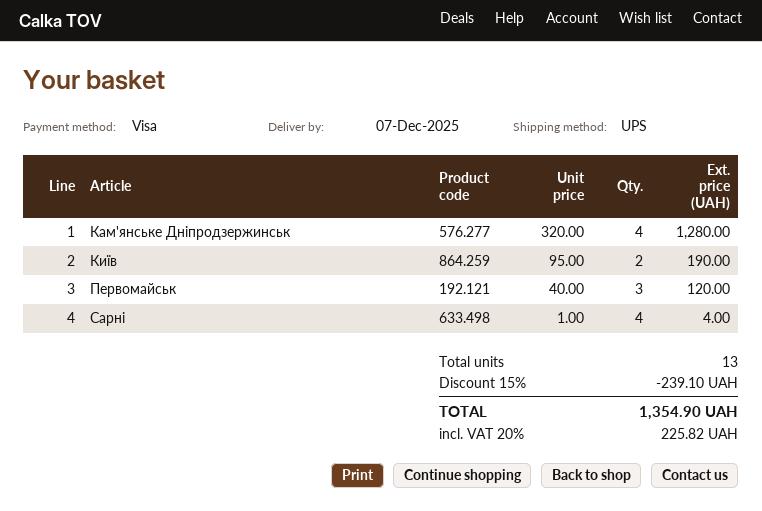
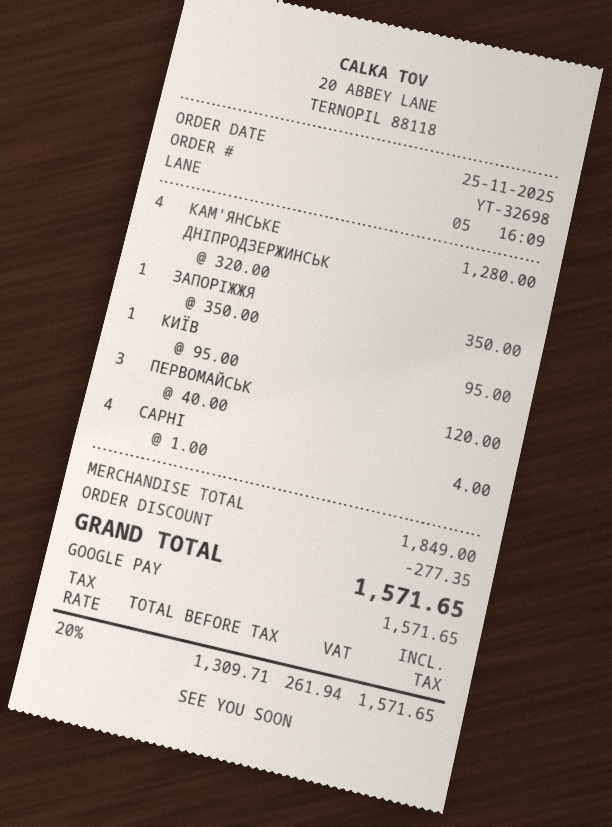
payment method: Visa -> Google Pay
Київ: 2 x 95.00 = 190.00 -> 1 x 95.00 = 95.00
ЗАПОРІЖЖЯ: none -> 1 x 350.00 = 350.00
discount: 239.10 -> 277.35
tax: 20% = 225.82 -> 20% = 261.94
total: 1354.90 -> 1571.65

